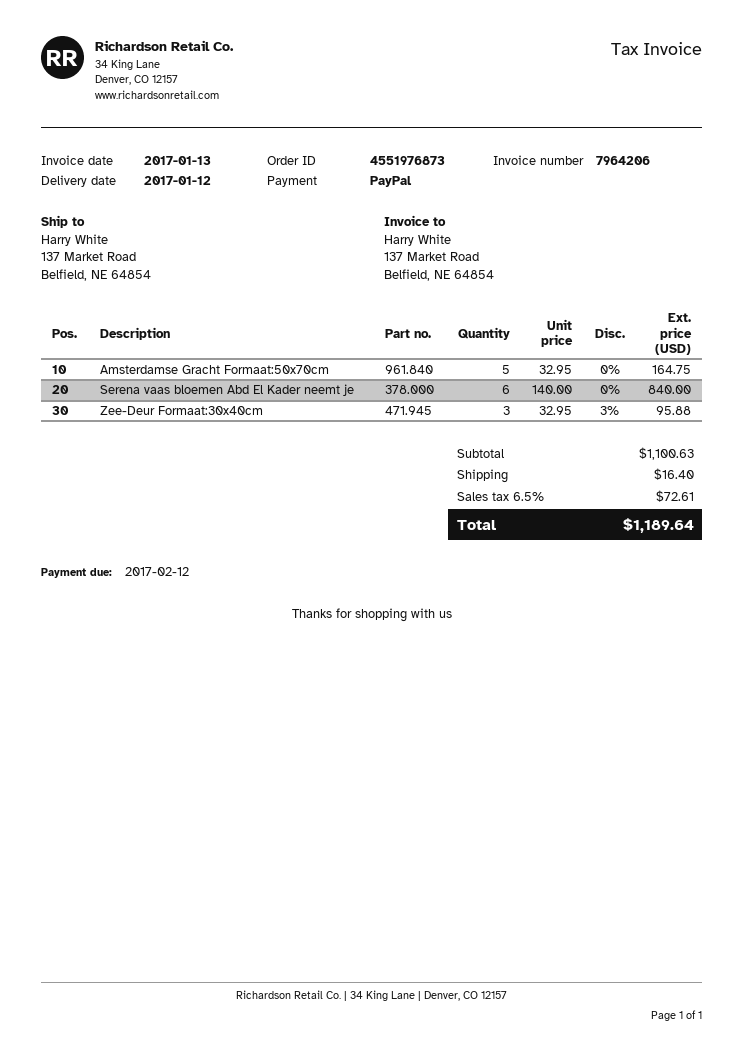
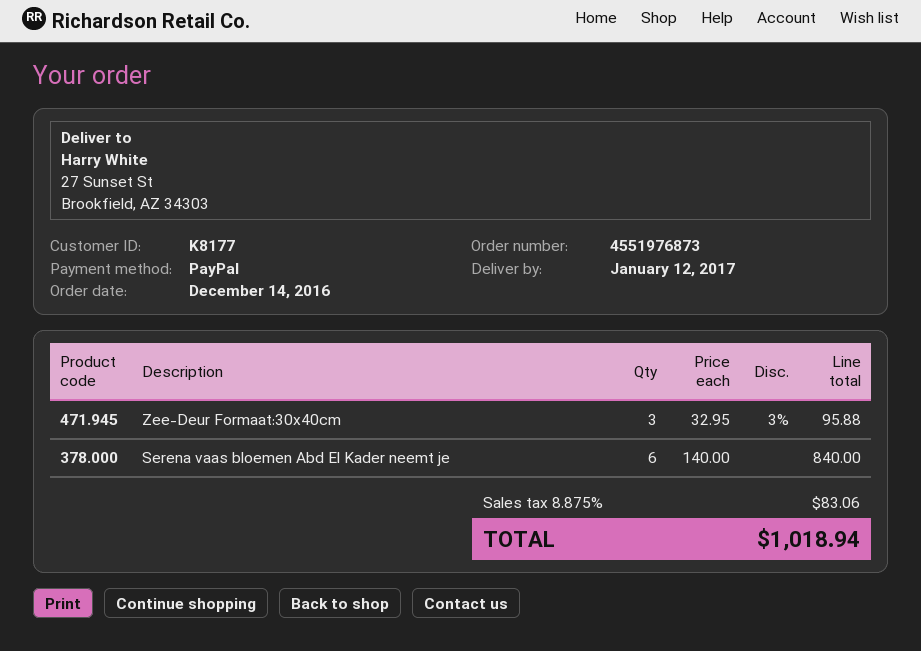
ship to: 137 Market Road, Belfield, NE 64854 -> 27 Sunset St, Brookfield, AZ 34303
Amsterdamse Gracht Formaat:50x70cm: 5 x 32.95 = 164.75 -> none
shipping: 16.40 -> none
tax: 6.5% = 72.61 -> 8.875% = 83.06
total: 1189.64 -> 1018.94

